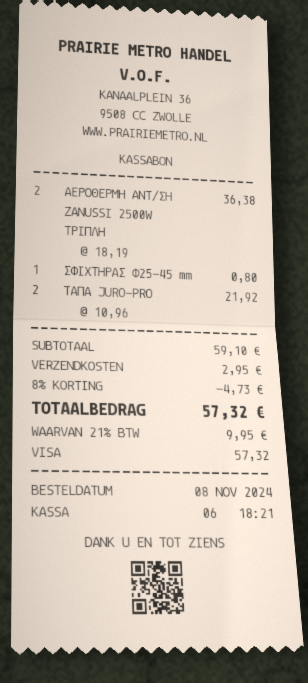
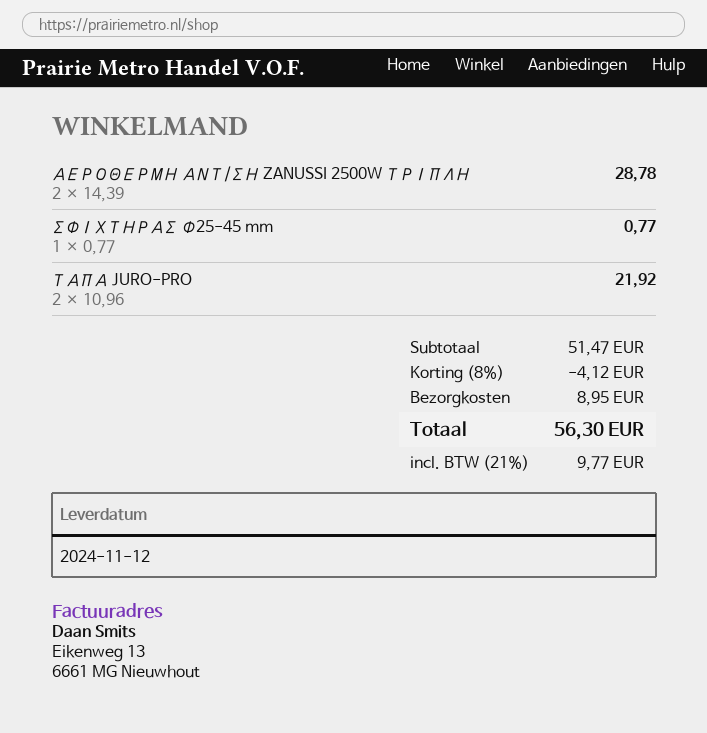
ΑΕΡΟΘΕΡΜΗ ΑΝΤ/ΣΗ ZANUSSI 2500W ΤΡΙΠΛΗ: 2 x 18.19 = 36.38 -> 2 x 14.39 = 28.78
ΣΦΙΧΤΗΡΑΣ Φ25-45 mm: 1 x 0.80 = 0.80 -> 1 x 0.77 = 0.77
subtotal: 59.10 -> 51.47
discount: 8% = 4.73 -> 8% = 4.12
shipping: 2.95 -> 8.95
tax: 21% = 9.95 -> 21% = 9.77
total: 57.32 -> 56.30

